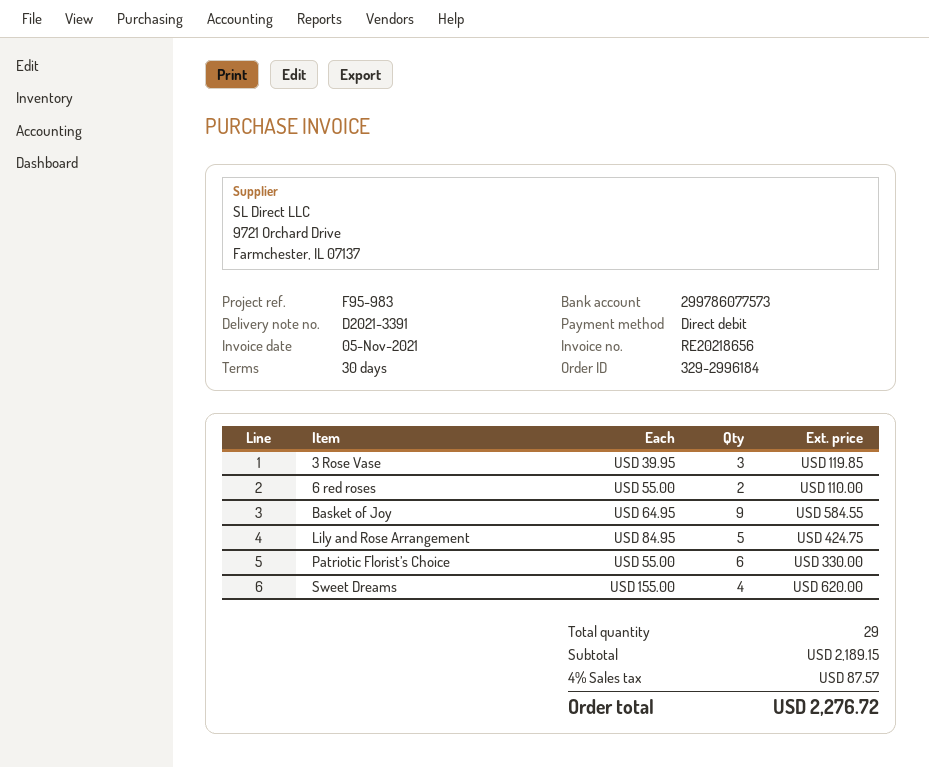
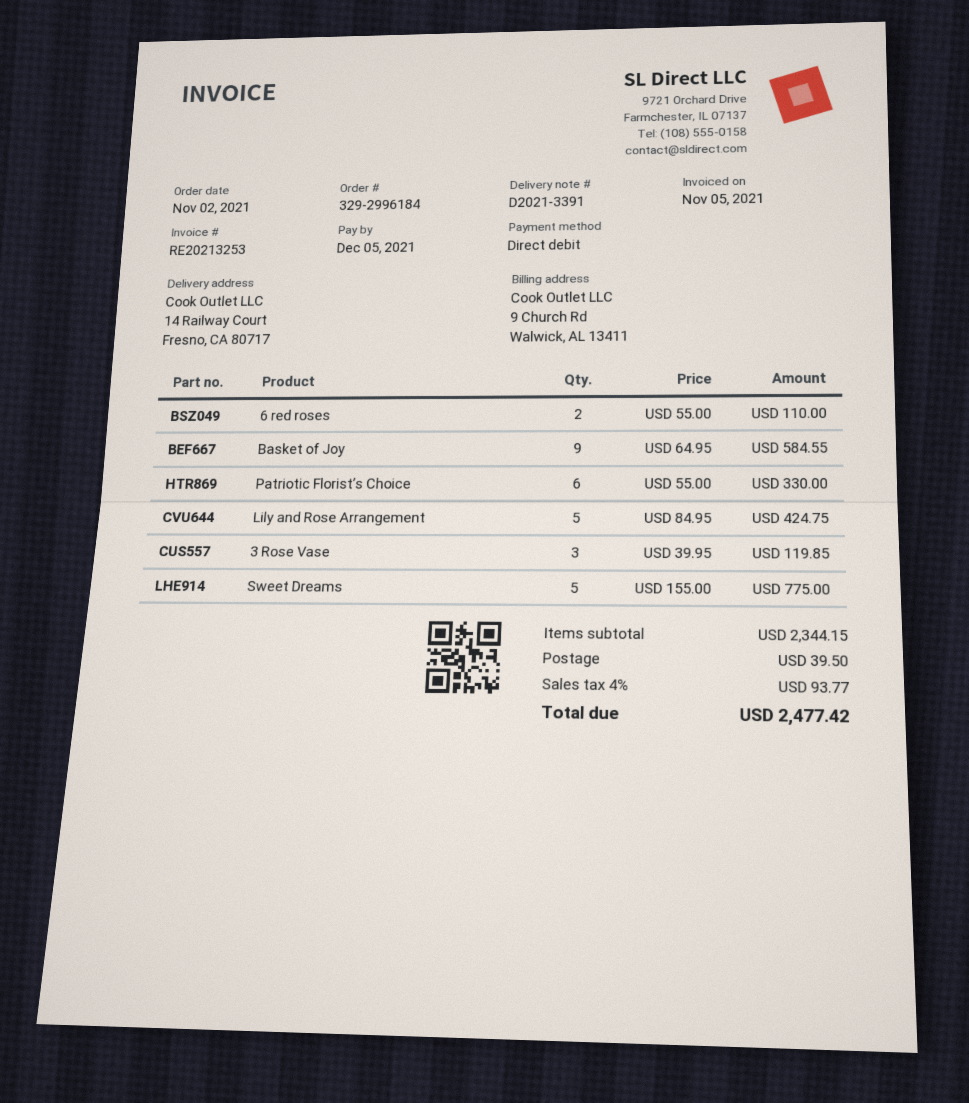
invoice number: RE20218656 -> RE20213253
Sweet Dreams: 4 x 155.00 = 620.00 -> 5 x 155.00 = 775.00
subtotal: 2189.15 -> 2344.15
shipping: none -> 39.50
tax: 4% = 87.57 -> 4% = 93.77
total: 2276.72 -> 2477.42

